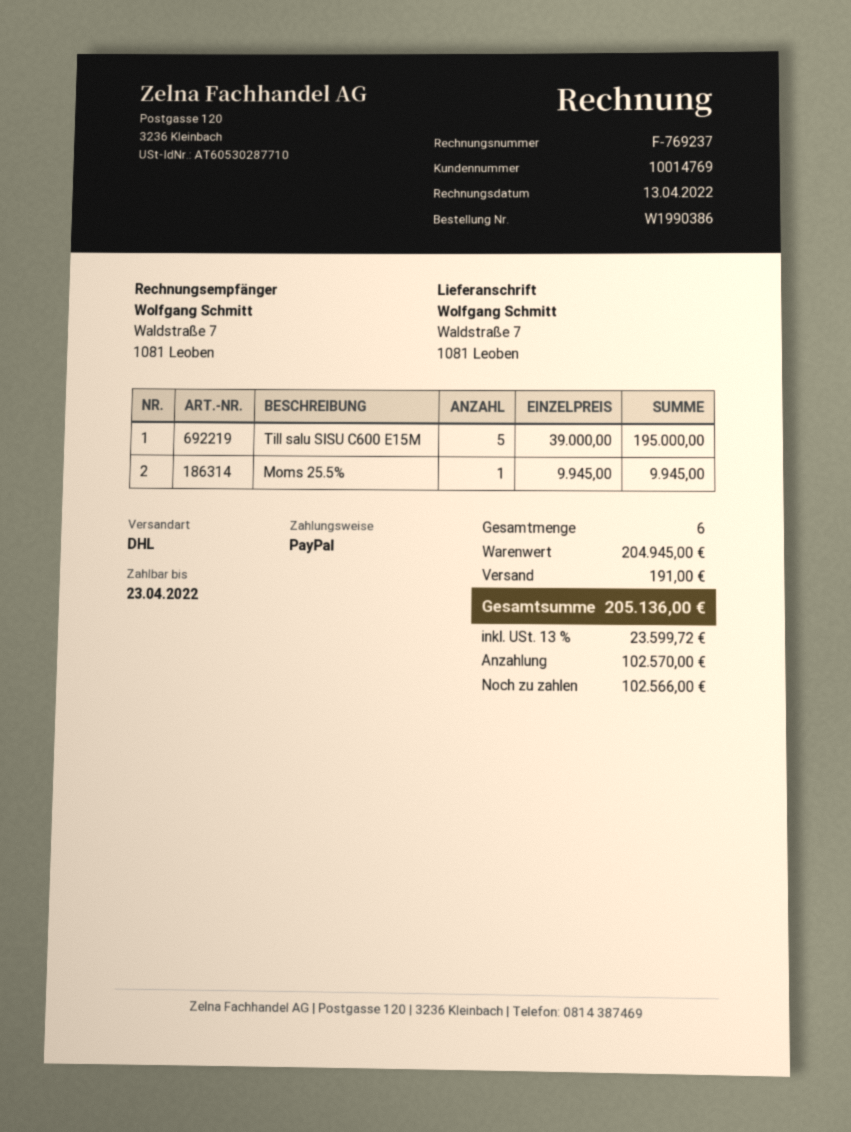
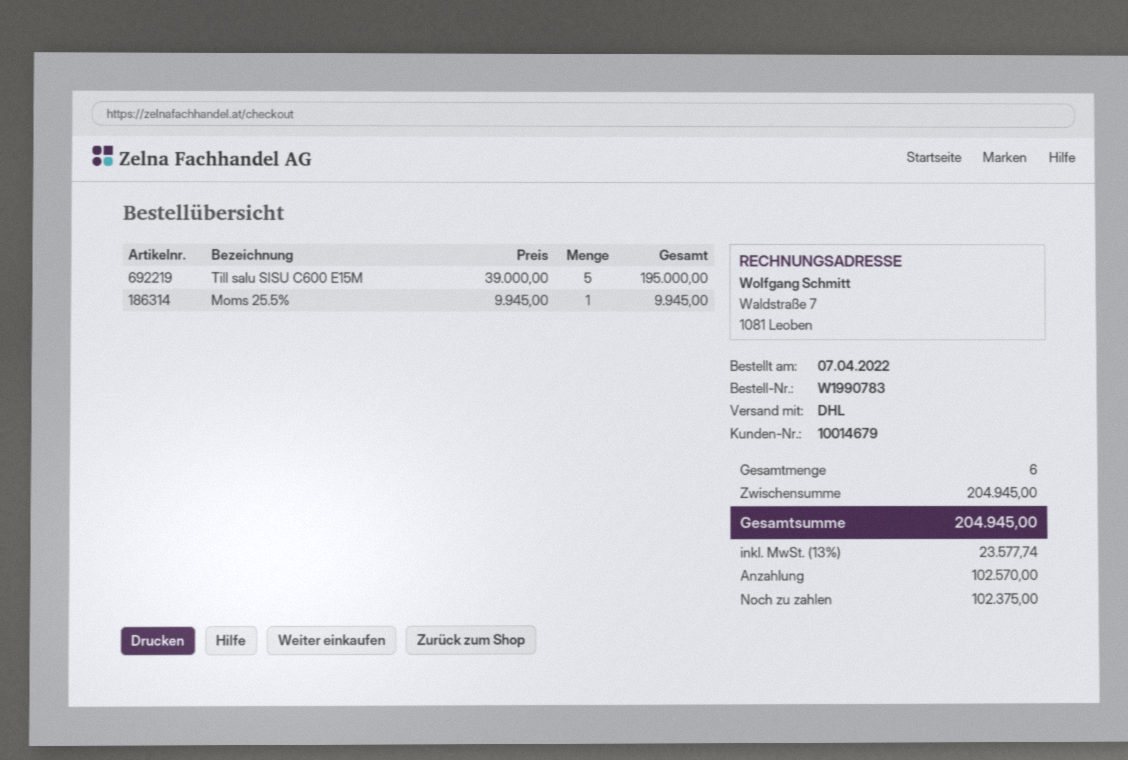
order number: W1990386 -> W1990783
customer number: 10014769 -> 10014679
shipping: 191.00 -> none
tax: 13% = 23599.72 -> 13% = 23577.74
total: 205136.00 -> 204945.00
balance: 102566.00 -> 102375.00

